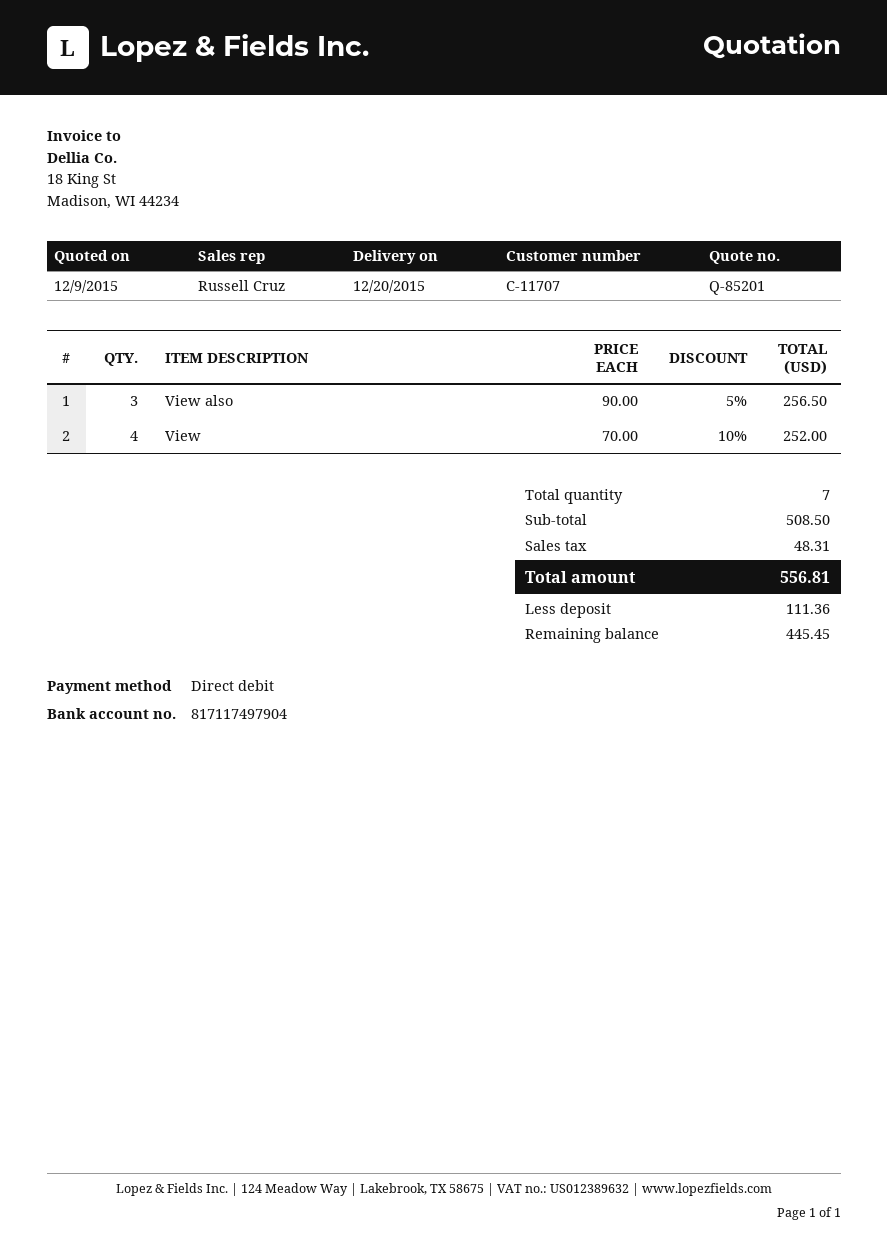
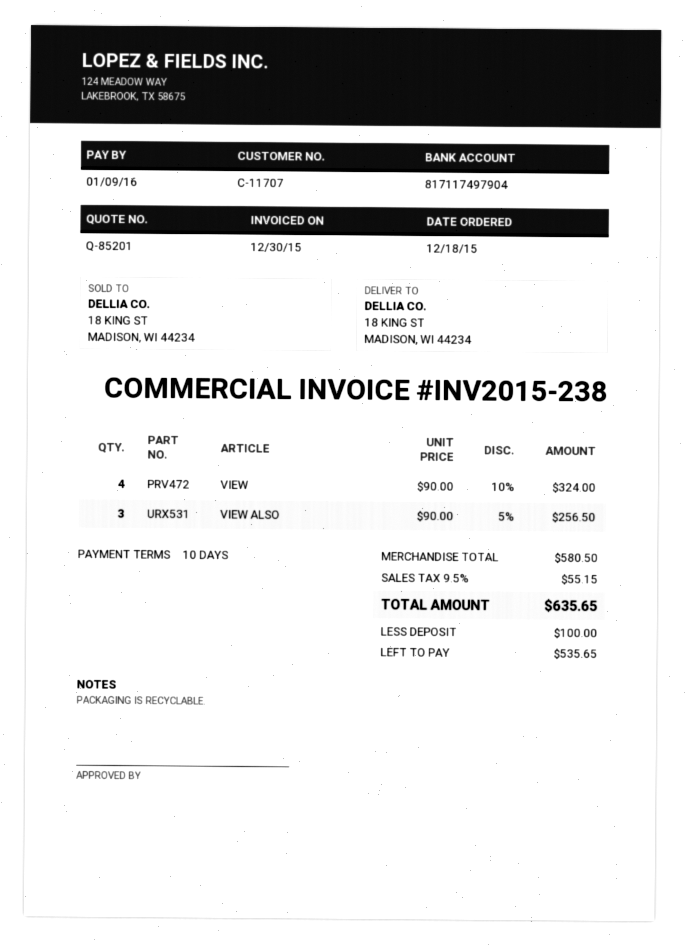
View: 4 x 70.00 - 10% = 252.00 -> 4 x 90.00 - 10% = 324.00
subtotal: 508.50 -> 580.50
tax: 48.31 -> 55.15
total: 556.81 -> 635.65
deposit: 111.36 -> 100.00
balance: 445.45 -> 535.65

